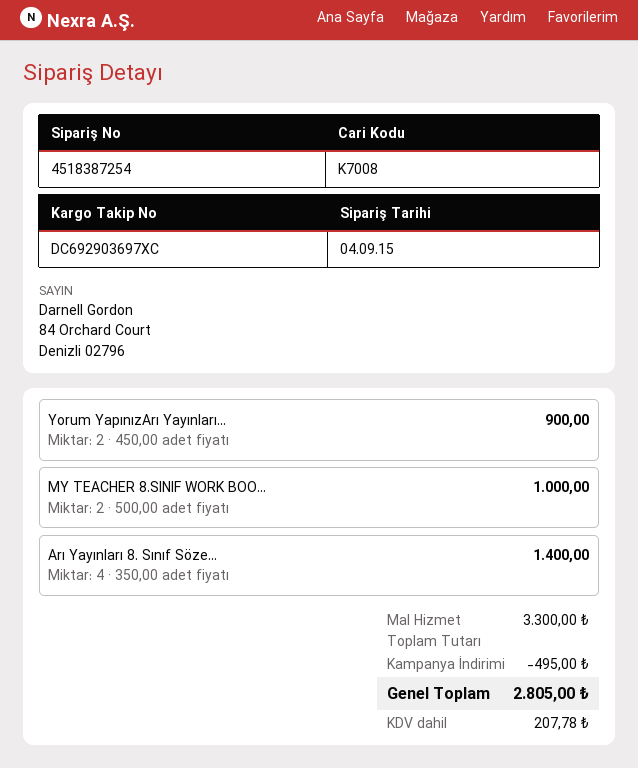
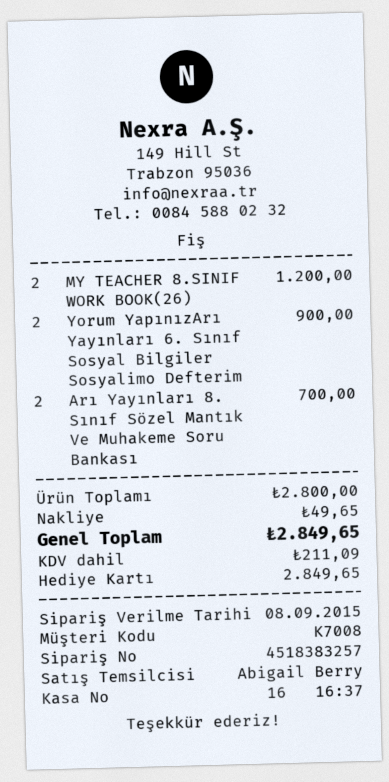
order number: 4518387254 -> 4518383257
order date: 2015-09-04 -> 2015-09-08
MY TEACHER 8.SINIF WORK BOO...: 2 for 1000.00 -> 2 for 1200.00
Arı Yayınları 8. Sınıf Söze...: 4 for 1400.00 -> 2 for 700.00
subtotal: 3300.00 -> 2800.00
discount: 495.00 -> none
shipping: none -> 49.65
tax: 207.78 -> 211.09
total: 2805.00 -> 2849.65

